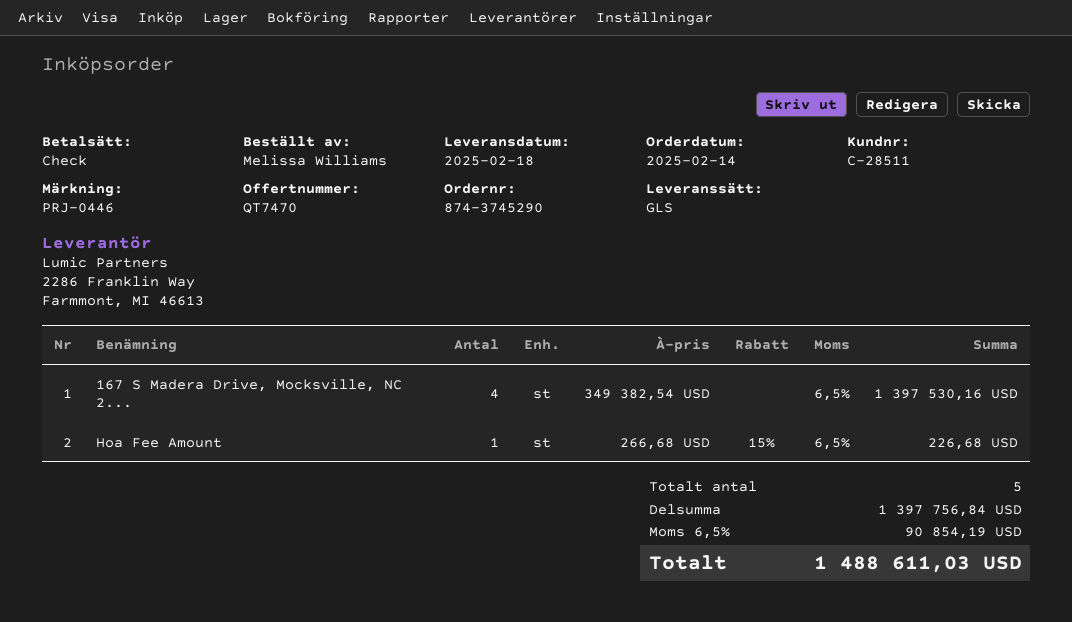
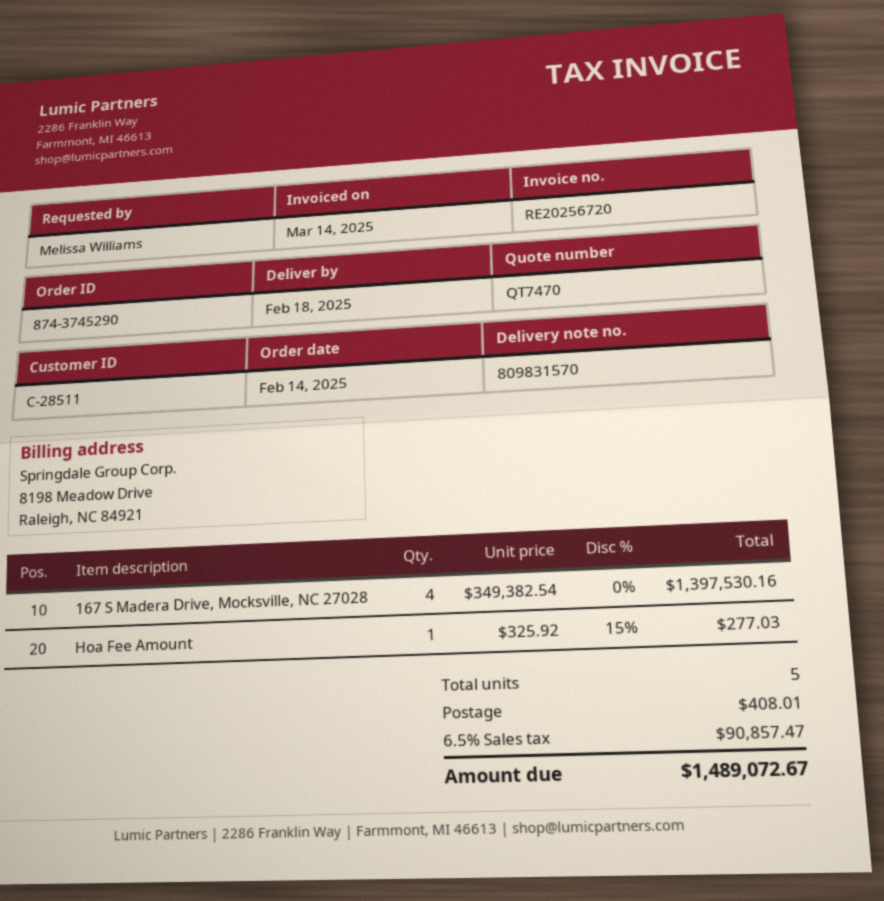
Hoa Fee Amount: 1 x 266.68 - 15% = 226.68 -> 1 x 325.92 - 15% = 277.03
shipping: none -> 408.01
tax: 6.5% = 90854.19 -> 6.5% = 90857.47
total: 1488611.03 -> 1489072.67

